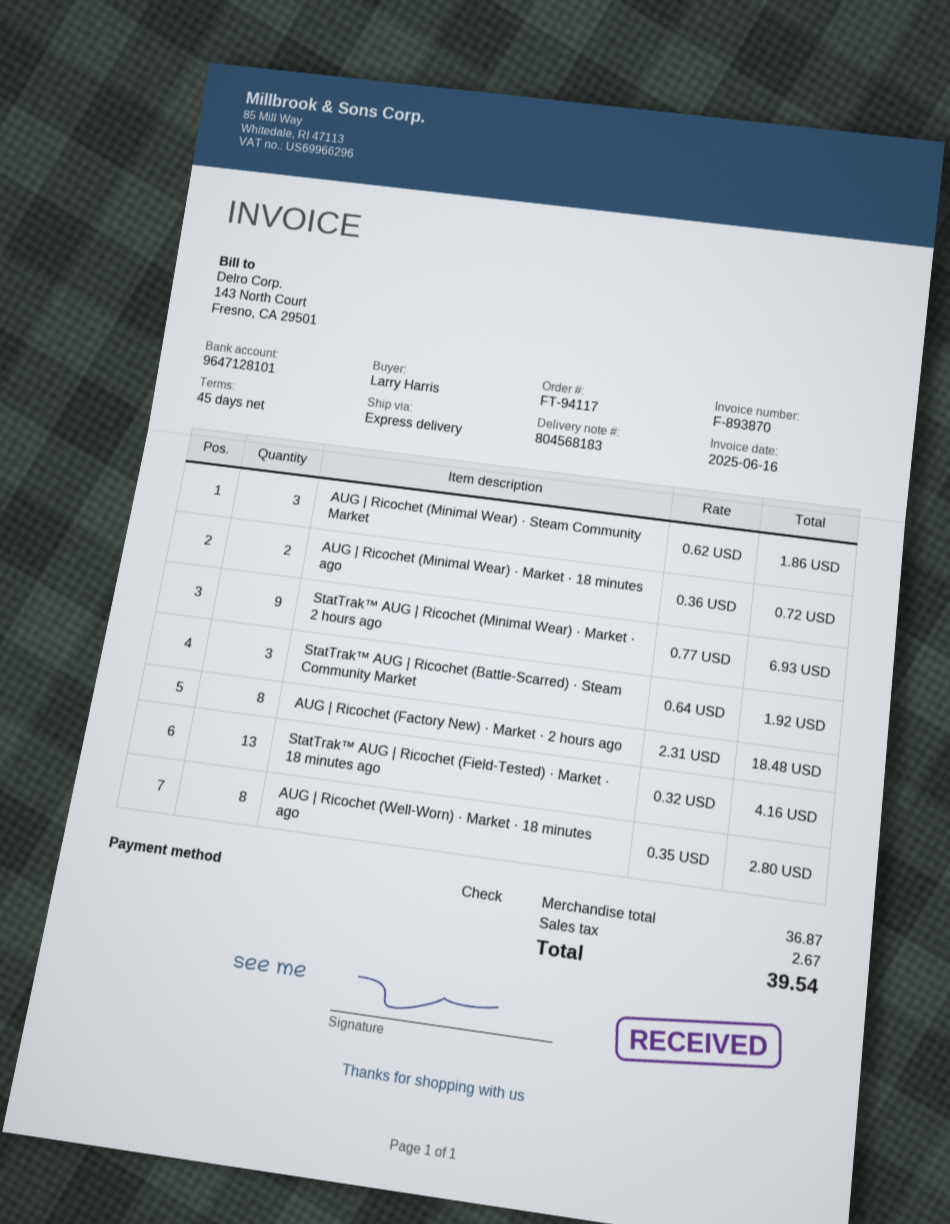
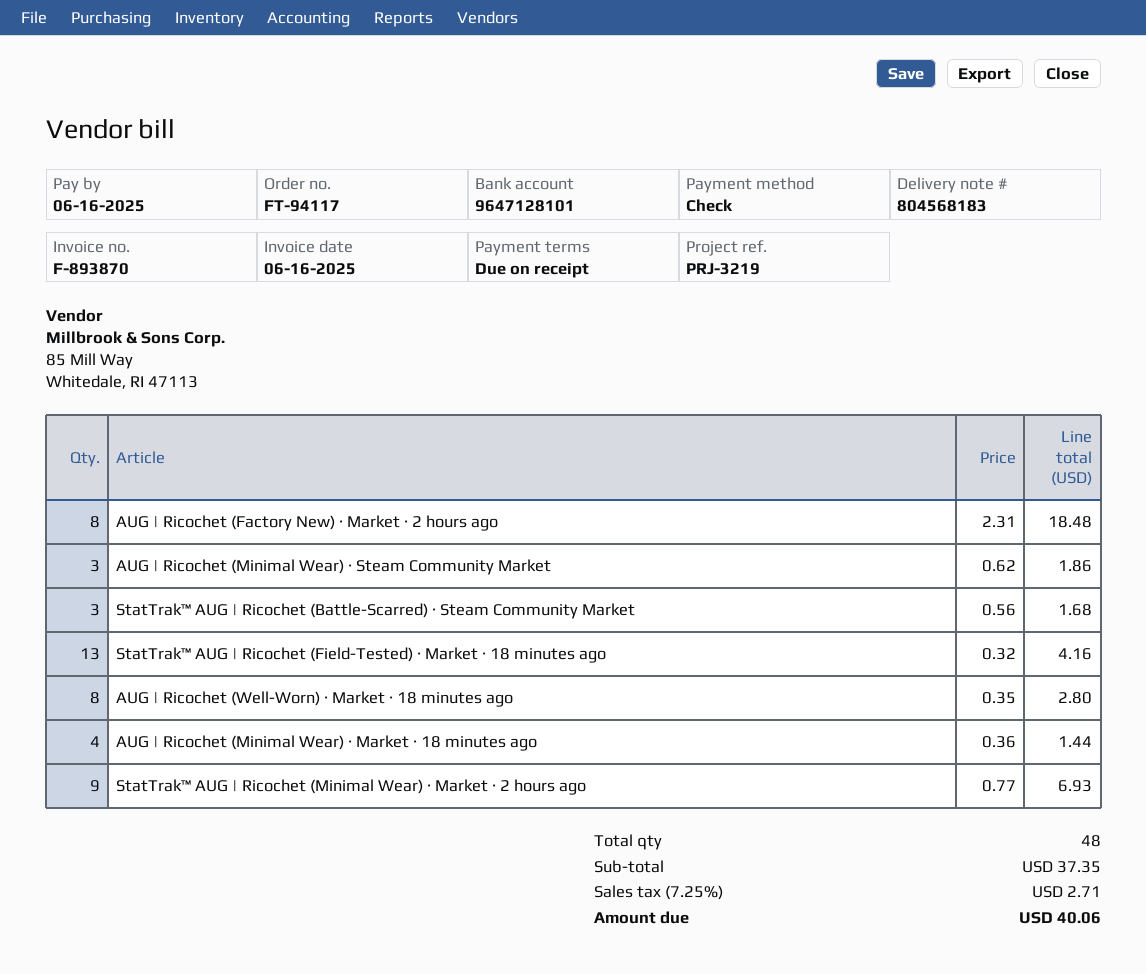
payment terms: 45 days -> on receipt
AUG | Ricochet (Minimal Wear) · Market · 18 minutes ago: 2 x 0.36 = 0.72 -> 4 x 0.36 = 1.44
StatTrak™ AUG | Ricochet (Battle-Scarred) · Steam Community Market: 3 x 0.64 = 1.92 -> 3 x 0.56 = 1.68
subtotal: 36.87 -> 37.35
tax: 2.67 -> 2.71
total: 39.54 -> 40.06

